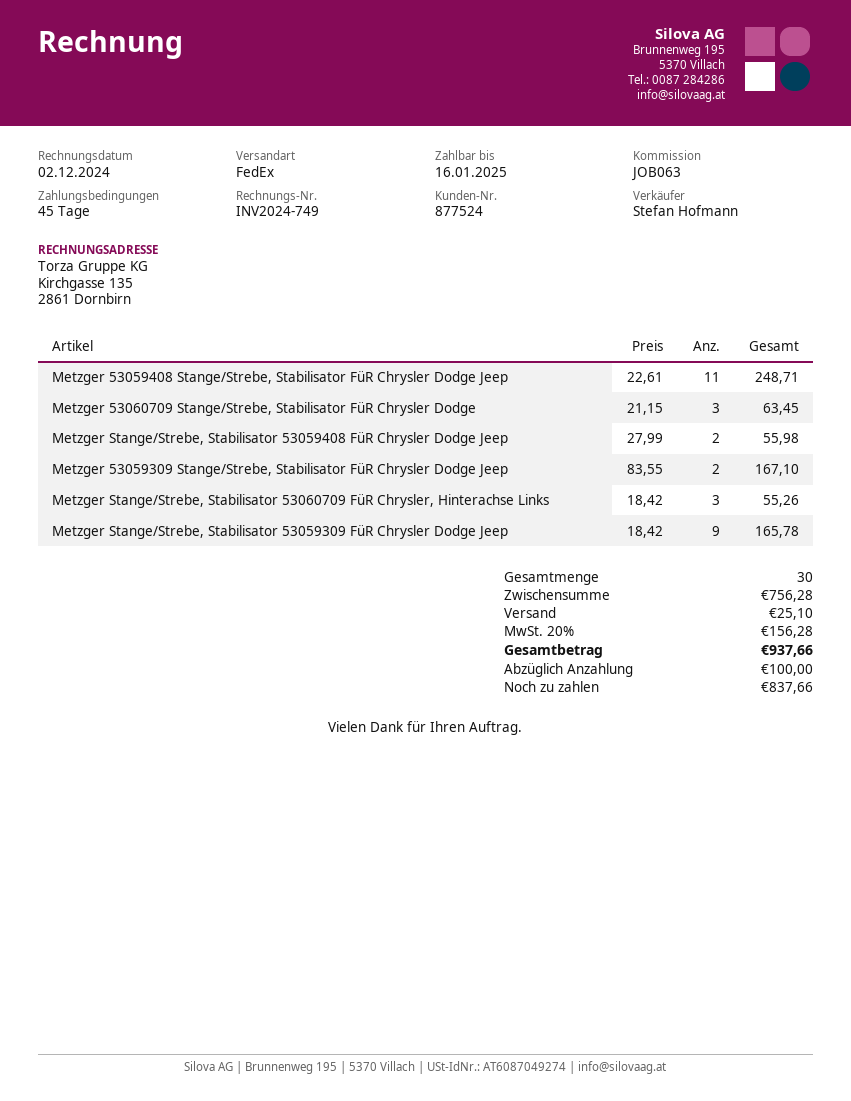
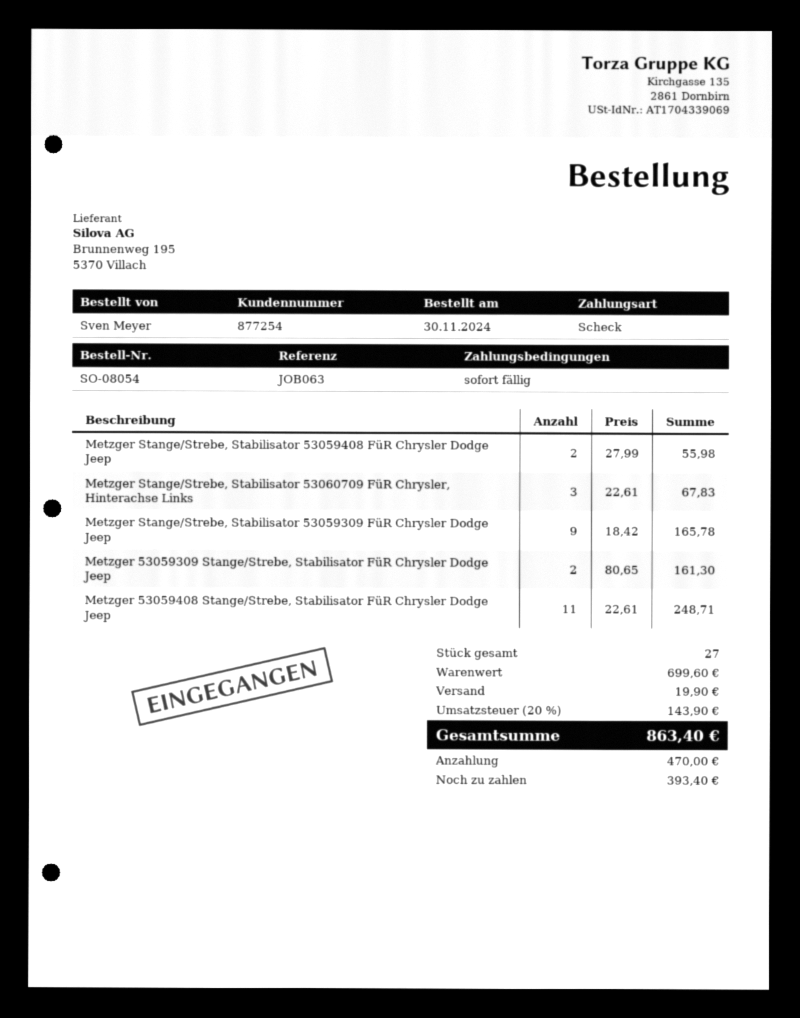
payment terms: 45 days -> on receipt
customer number: 877524 -> 877254
Metzger 53060709 Stange/Strebe, Stabilisator FüR Chrysler Dodge: 3 x 21.15 = 63.45 -> none
Metzger 53059309 Stange/Strebe, Stabilisator FüR Chrysler Dodge Jeep: 2 x 83.55 = 167.10 -> 2 x 80.65 = 161.30
Metzger Stange/Strebe, Stabilisator 53060709 FüR Chrysler, Hinterachse Links: 3 x 18.42 = 55.26 -> 3 x 22.61 = 67.83
total quantity: 30 -> 27
subtotal: 756.28 -> 699.60
shipping: 25.10 -> 19.90
tax: 20% = 156.28 -> 20% = 143.90
total: 937.66 -> 863.40
deposit: 100.00 -> 470.00
balance: 837.66 -> 393.40

